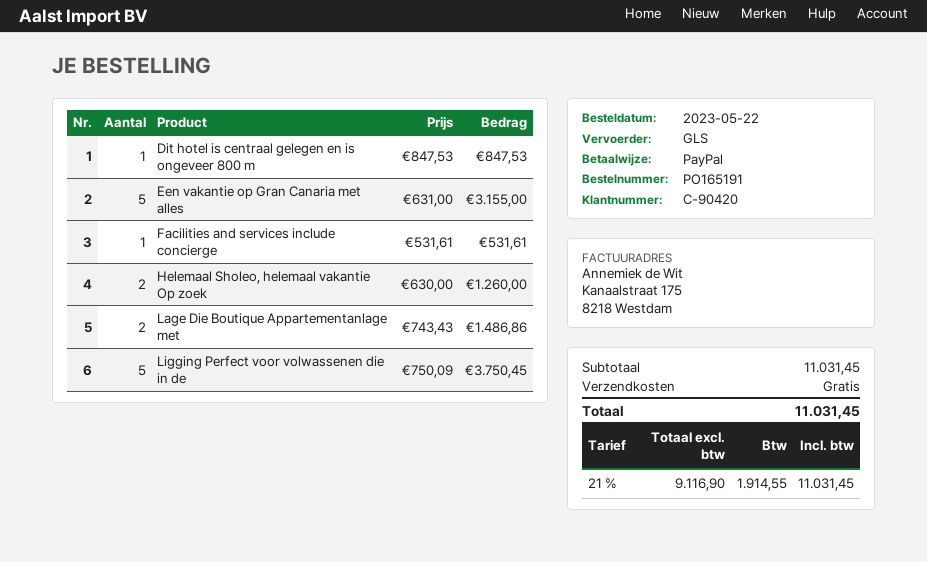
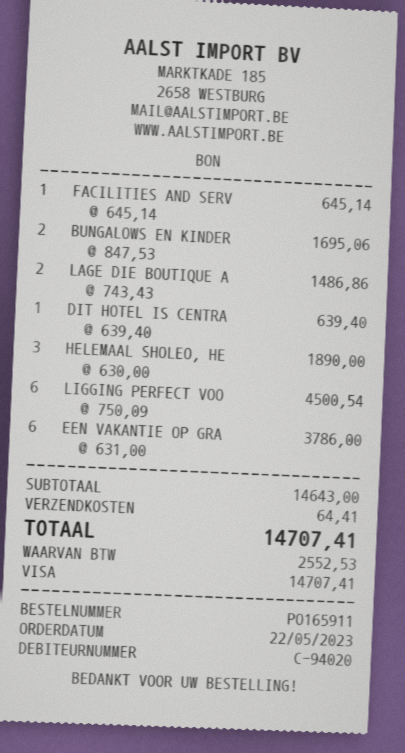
order number: PO165191 -> PO165911
customer number: C-90420 -> C-94020
payment method: PayPal -> Visa
Dit hotel is centraal gelegen en is ongeveer 800 m: 1 x 847.53 = 847.53 -> 1 x 639.40 = 639.40
Een vakantie op Gran Canaria met alles: 5 x 631.00 = 3155.00 -> 6 x 631.00 = 3786.00
Facilities and services include concierge: 1 x 531.61 = 531.61 -> 1 x 645.14 = 645.14
Helemaal Sholeo, helemaal vakantie Op zoek: 2 x 630.00 = 1260.00 -> 3 x 630.00 = 1890.00
Ligging Perfect voor volwassenen die in de: 5 x 750.09 = 3750.45 -> 6 x 750.09 = 4500.54
BUNGALOWS EN KINDER: none -> 2 x 847.53 = 1695.06
subtotal: 11031.45 -> 14643.00
shipping: 0.00 -> 64.41
tax: 1914.55 -> 2552.53
total: 11031.45 -> 14707.41

